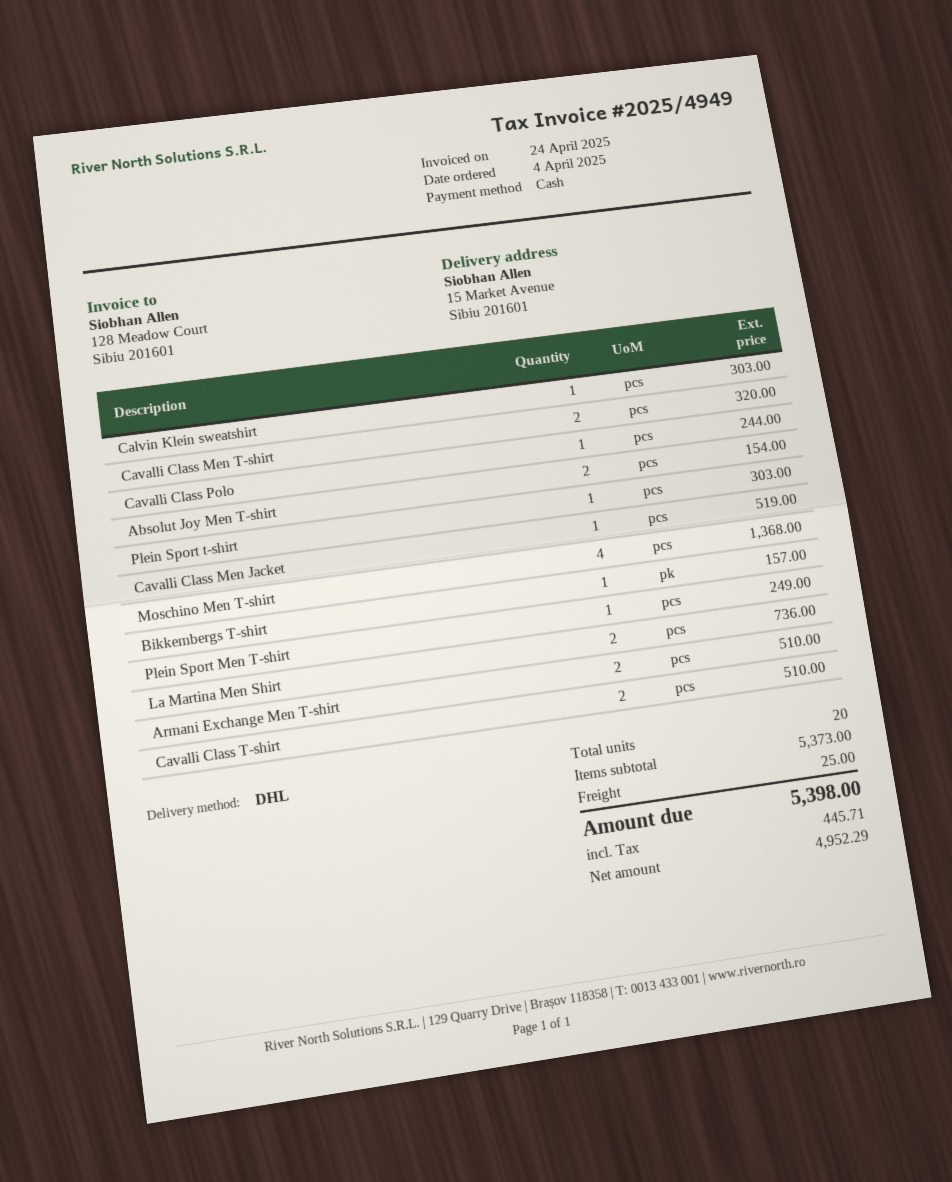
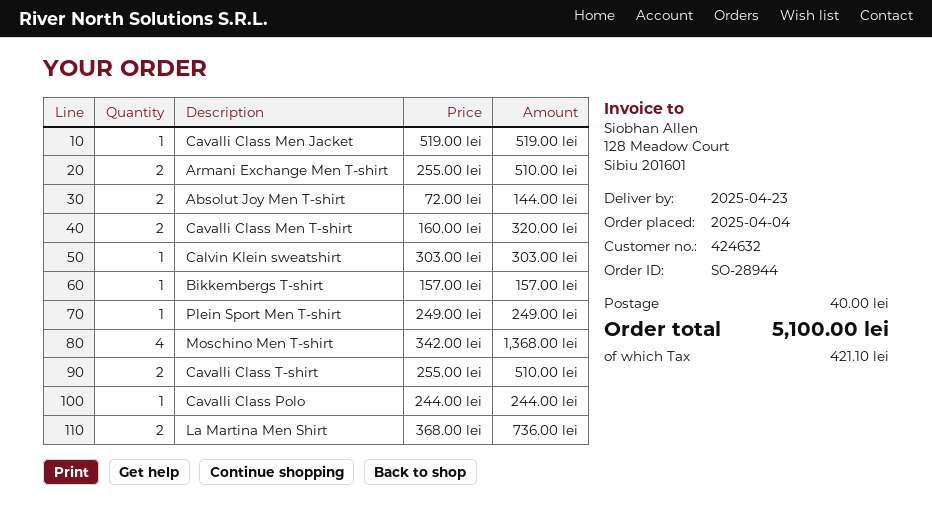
Absolut Joy Men T-shirt: 2 for 154.00 -> 2 for 144.00
Plein Sport t-shirt: 1 for 303.00 -> none
shipping: 25.00 -> 40.00
tax: 445.71 -> 421.10
total: 5398.00 -> 5100.00

